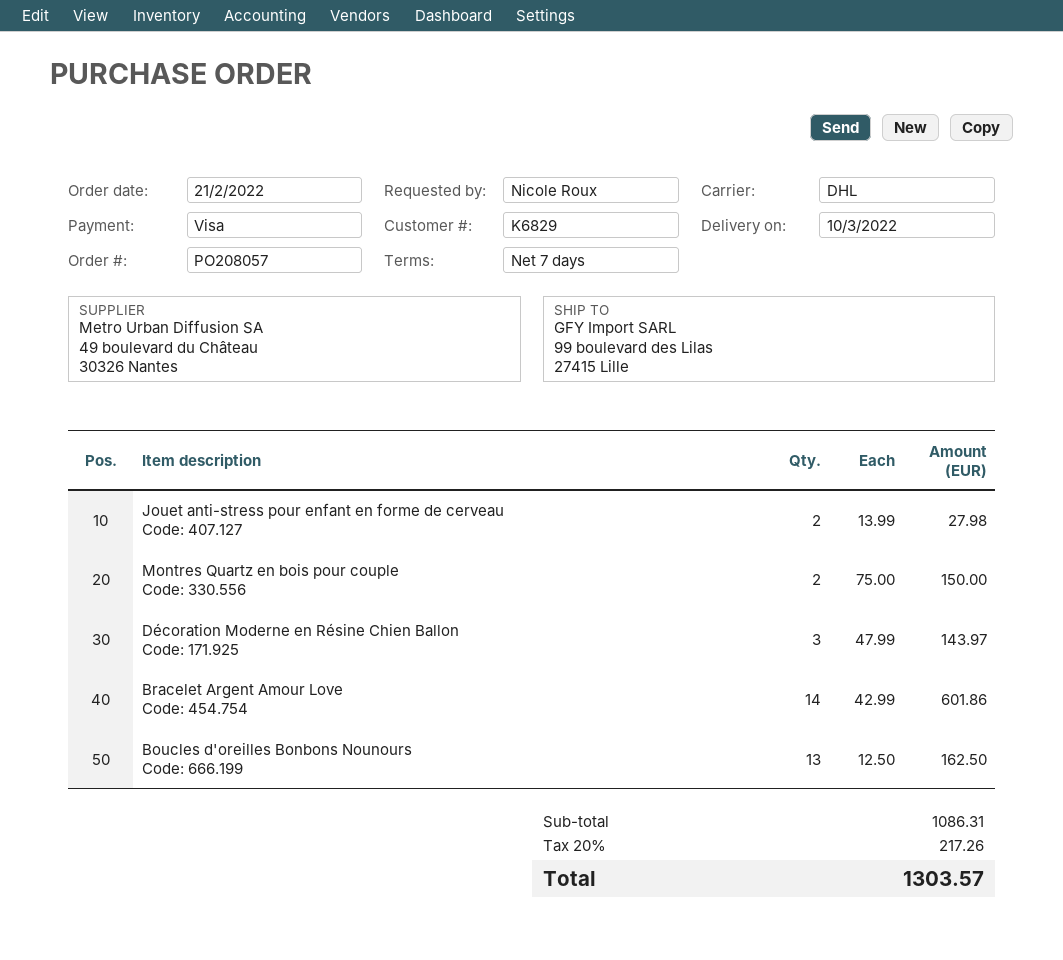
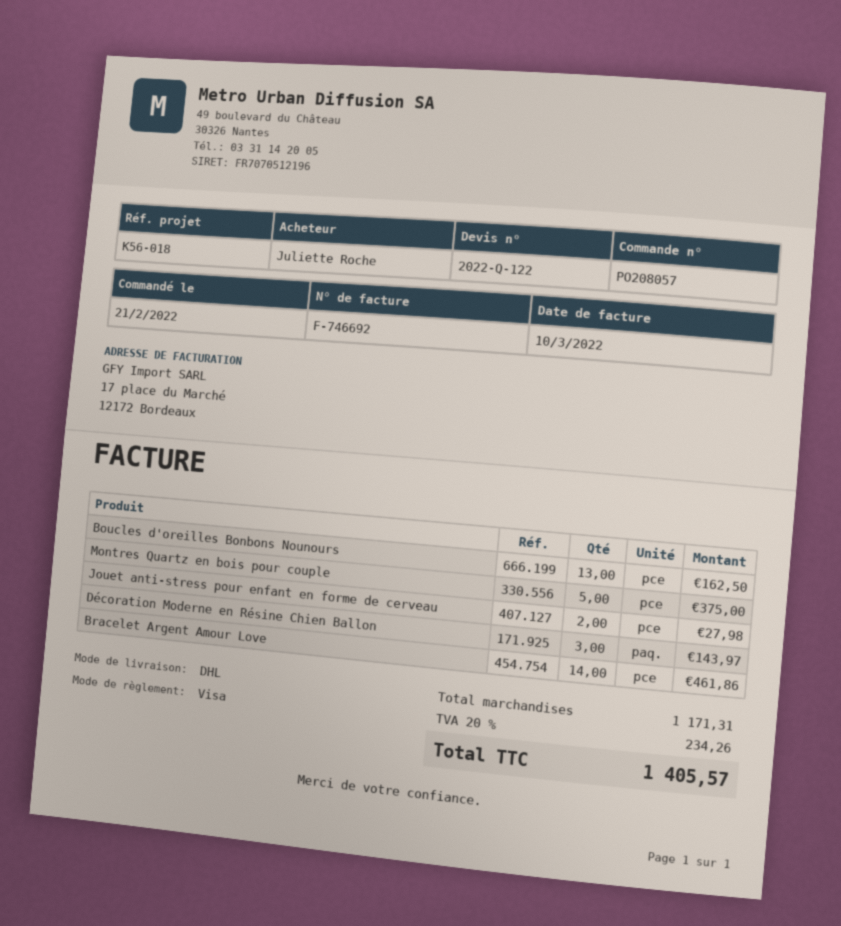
ordered by: Nicole Roux -> Juliette Roche
Montres Quartz en bois pour couple: 2 for 150.00 -> 5 for 375.00
Bracelet Argent Amour Love: 14 for 601.86 -> 14 for 461.86
subtotal: 1086.31 -> 1171.31
tax: 20% = 217.26 -> 20% = 234.26
total: 1303.57 -> 1405.57

